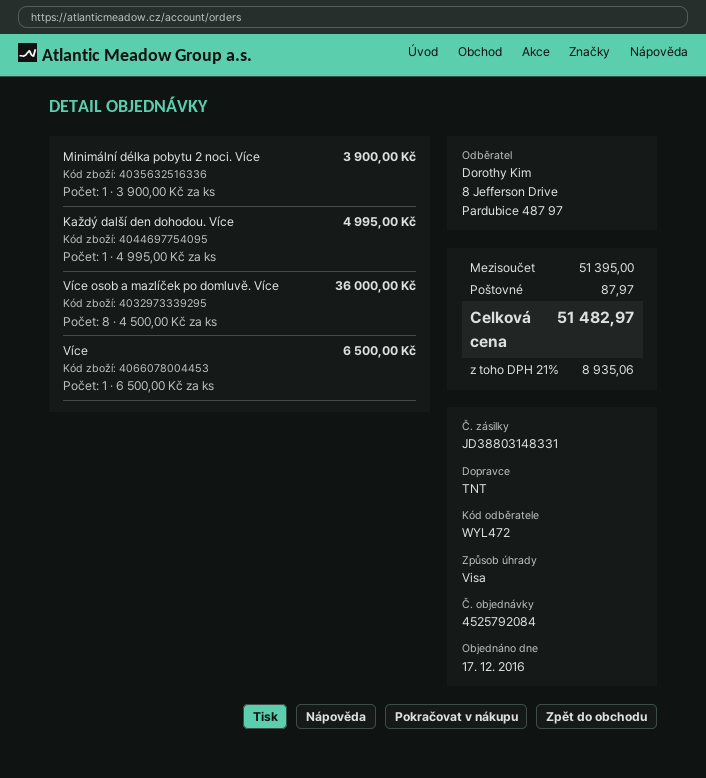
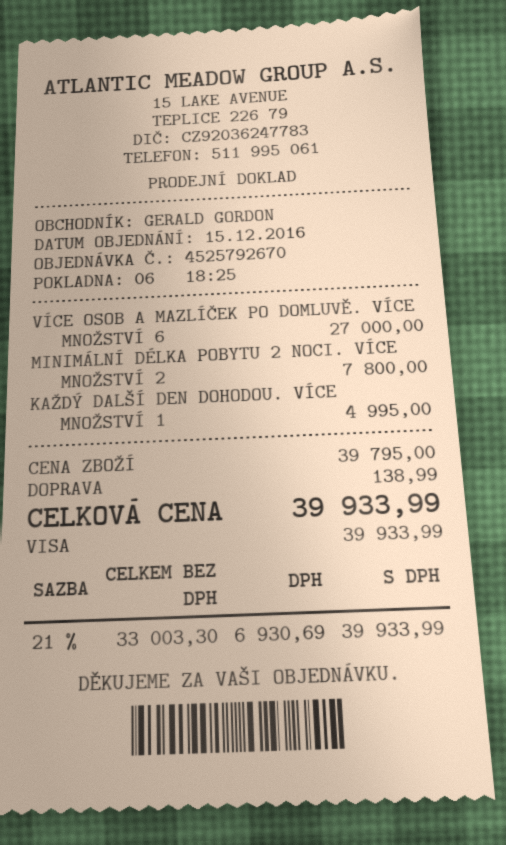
order number: 4525792084 -> 4525792670
order date: 2016-12-17 -> 2016-12-15
Minimální délka pobytu 2 noci. Více: 1 for 3900.00 -> 2 for 7800.00
Více osob a mazlíček po domluvě. Více: 8 for 36000.00 -> 6 for 27000.00
Více: 1 for 6500.00 -> none
subtotal: 51395.00 -> 39795.00
shipping: 87.97 -> 138.99
tax: 21% = 8935.06 -> 21% = 6930.69
total: 51482.97 -> 39933.99

